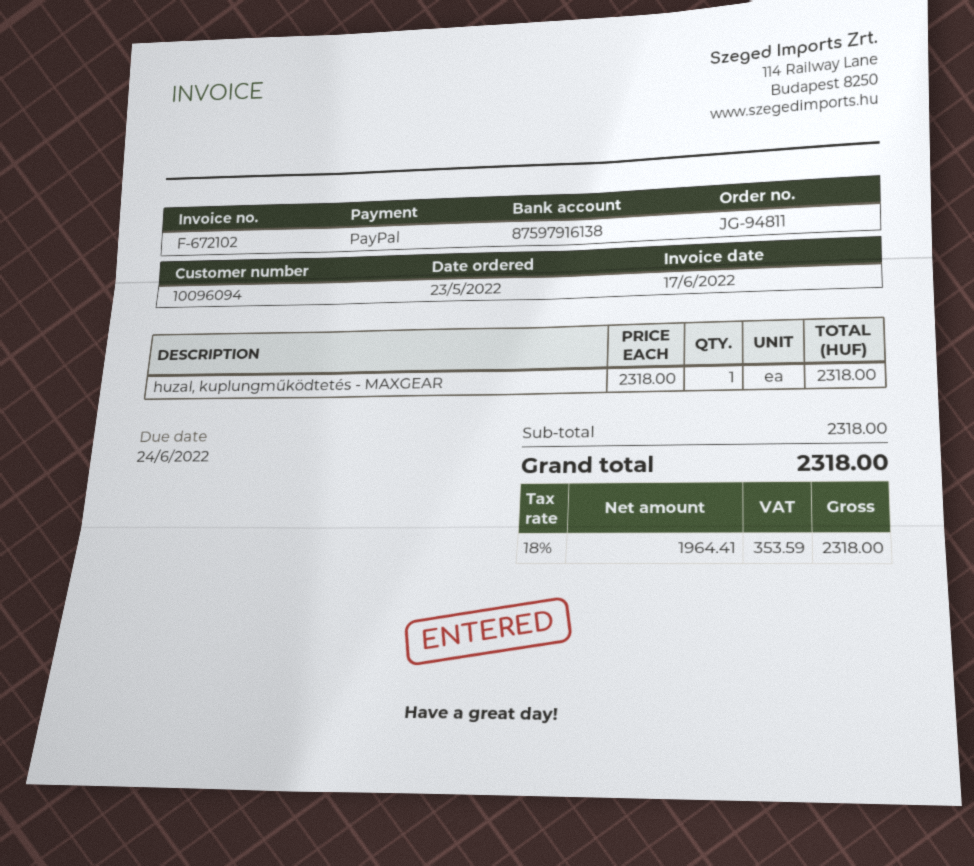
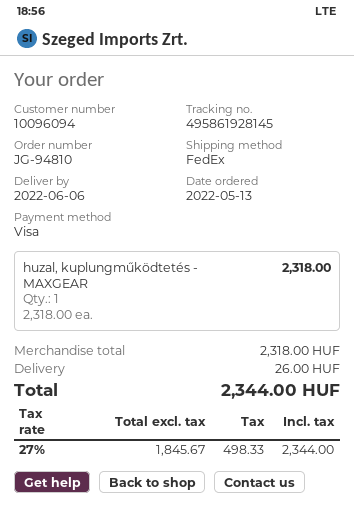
order number: JG-94811 -> JG-94810
order date: 2022-05-23 -> 2022-05-13
payment method: PayPal -> Visa
shipping: none -> 26.00
net: 1964.41 -> 1845.67
tax: 18% = 353.59 -> 27% = 498.33
total: 2318.00 -> 2344.00

